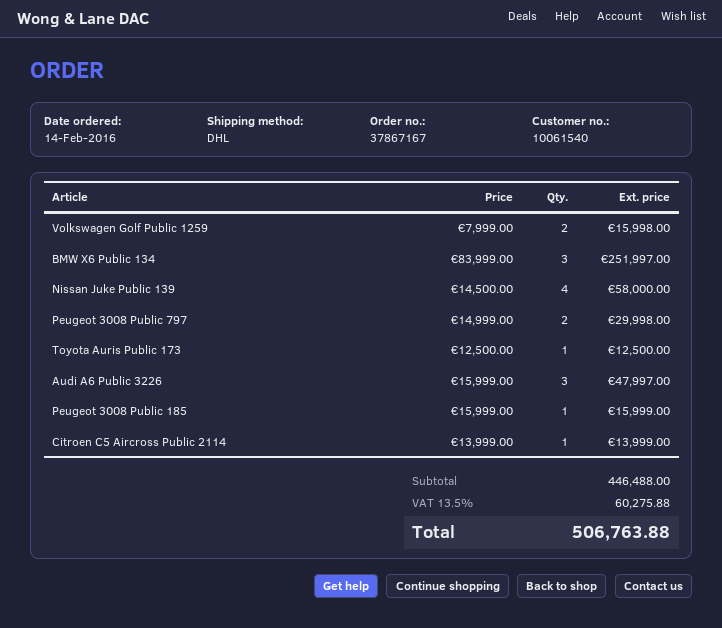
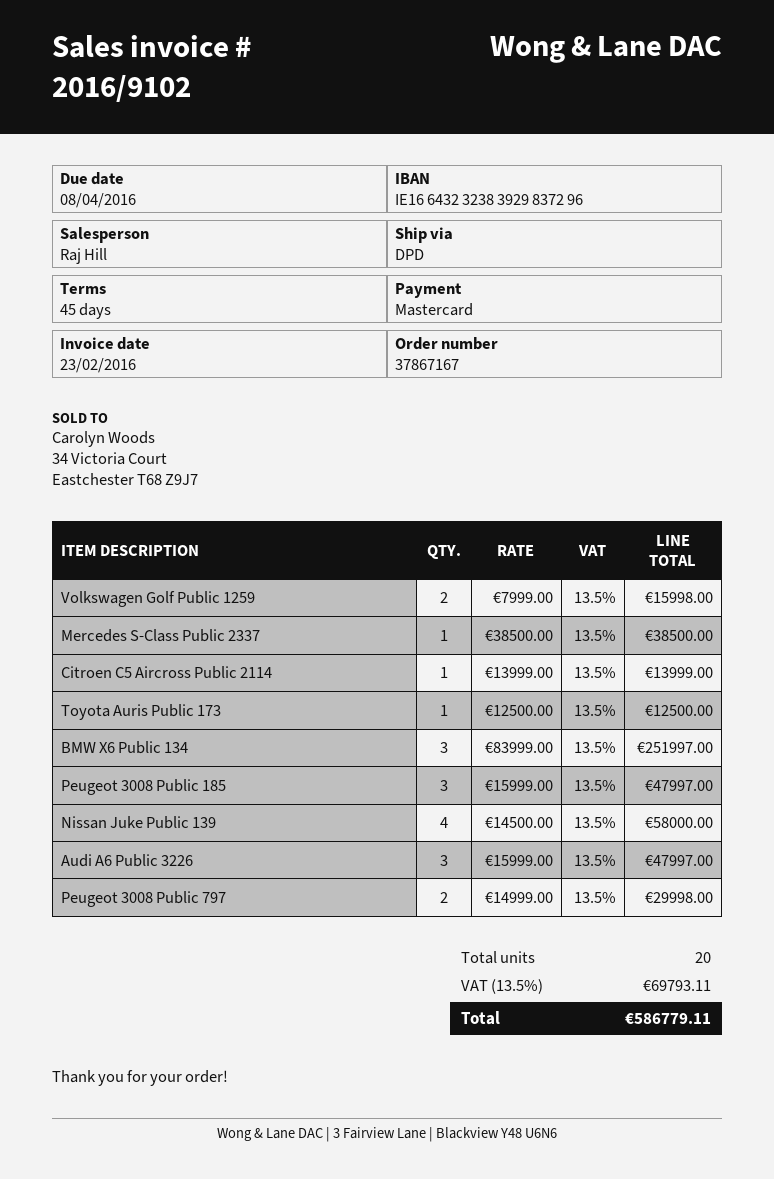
shipping method: DHL -> DPD
Peugeot 3008 Public 185: 1 x 15999.00 = 15999.00 -> 3 x 15999.00 = 47997.00
Mercedes S-Class Public 2337: none -> 1 x 38500.00 = 38500.00
tax: 13.5% = 60275.88 -> 13.5% = 69793.11
total: 506763.88 -> 586779.11

